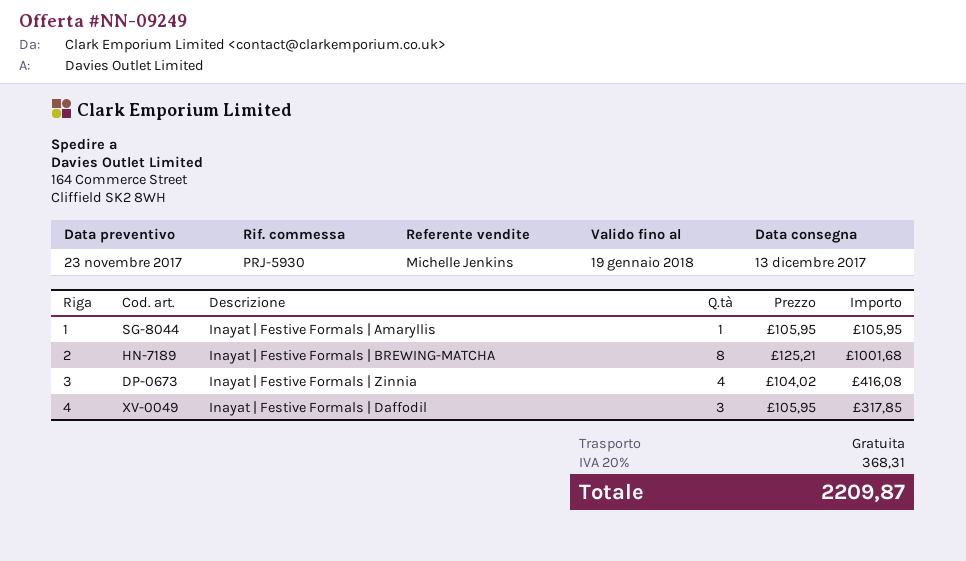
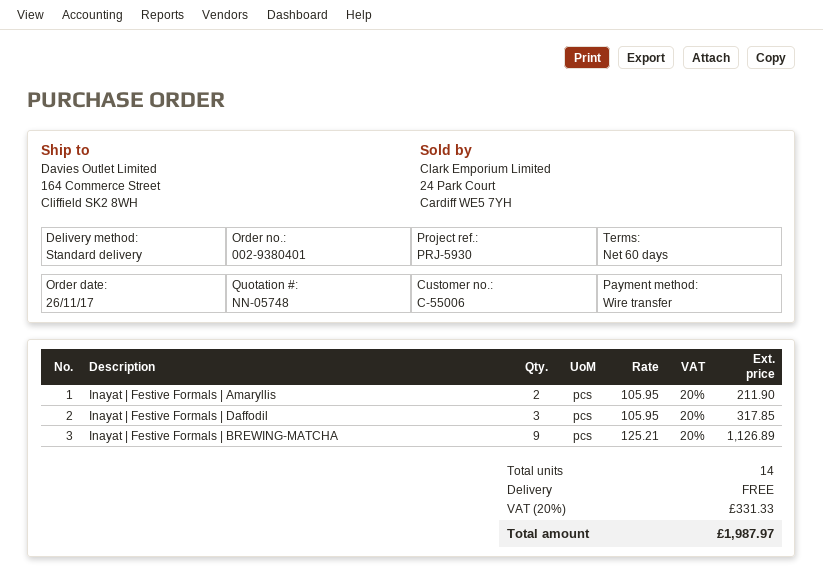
quote number: NN-09249 -> NN-05748
Inayat | Festive Formals | Amaryllis: 1 x 105.95 = 105.95 -> 2 x 105.95 = 211.90
Inayat | Festive Formals | BREWING-MATCHA: 8 x 125.21 = 1001.68 -> 9 x 125.21 = 1126.89
Inayat | Festive Formals | Zinnia: 4 x 104.02 = 416.08 -> none
tax: 20% = 368.31 -> 20% = 331.33
total: 2209.87 -> 1987.97

